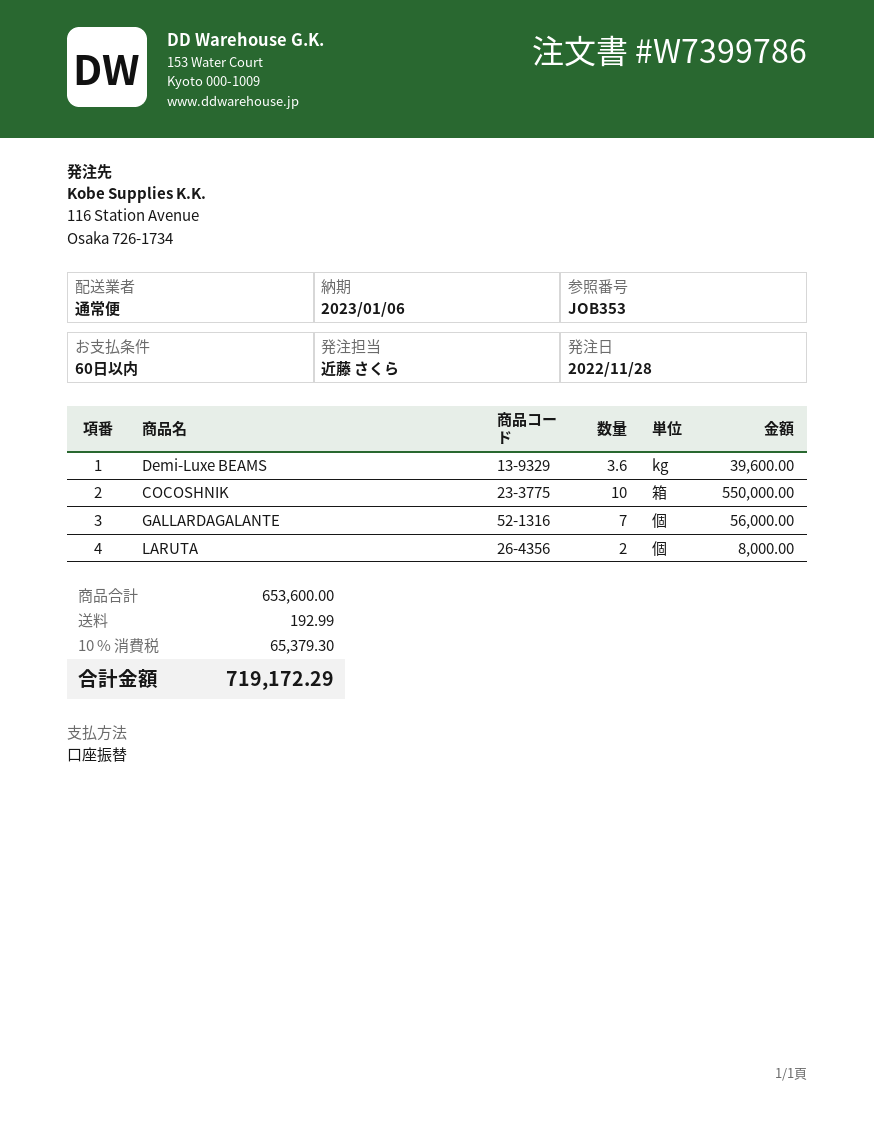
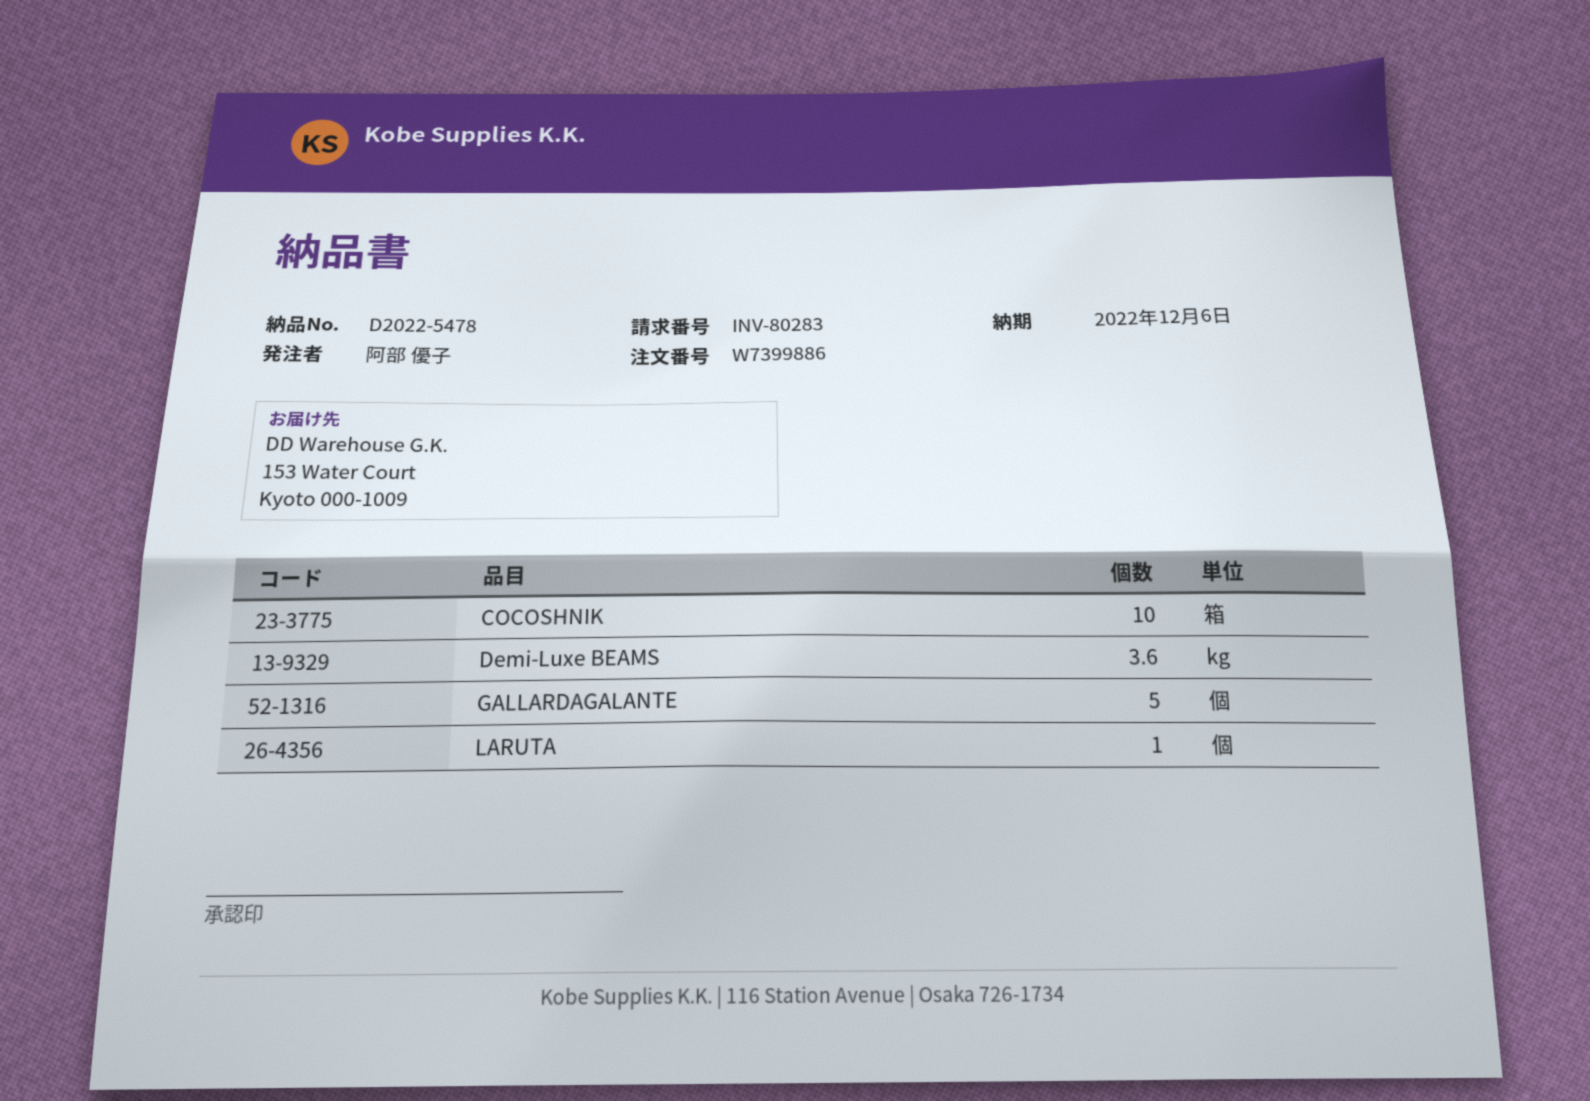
order number: W7399786 -> W7399886
delivery date: 2023-01-06 -> 2022-12-06
ordered by: 近藤 さくら -> 阿部 優子
GALLARDAGALANTE: 7 -> 5
LARUTA: 2 -> 1

